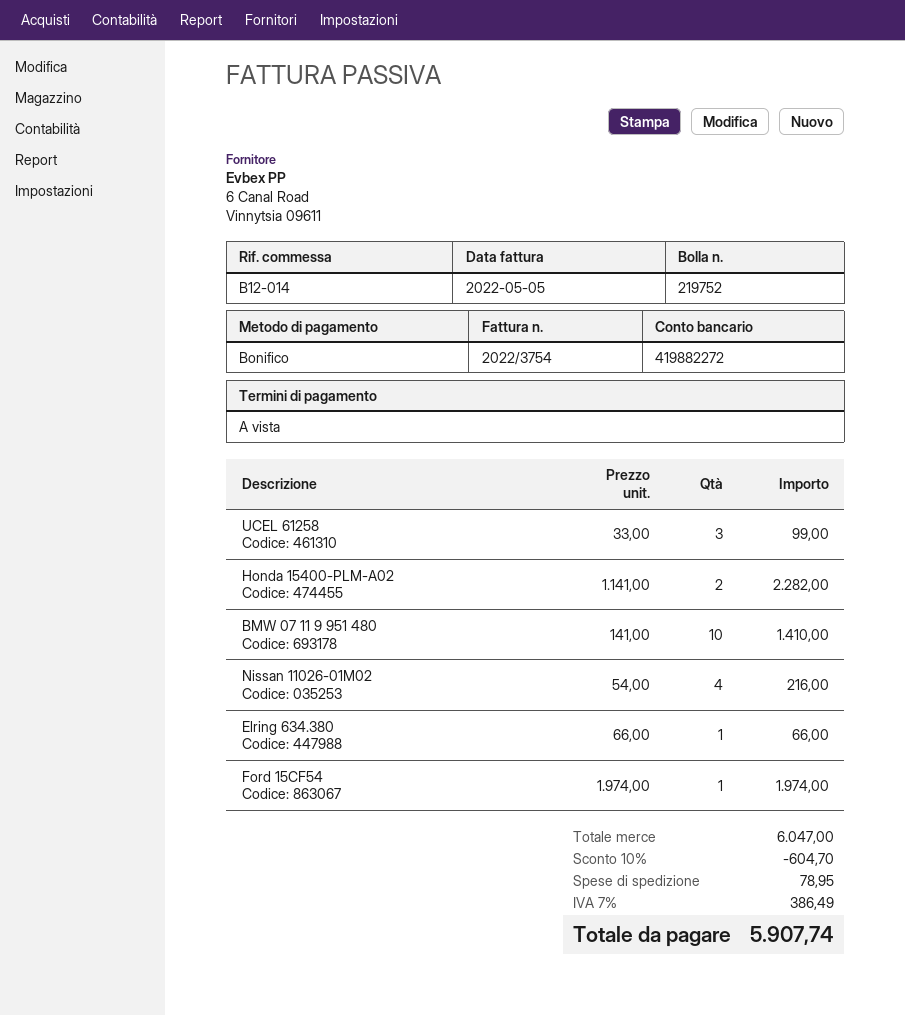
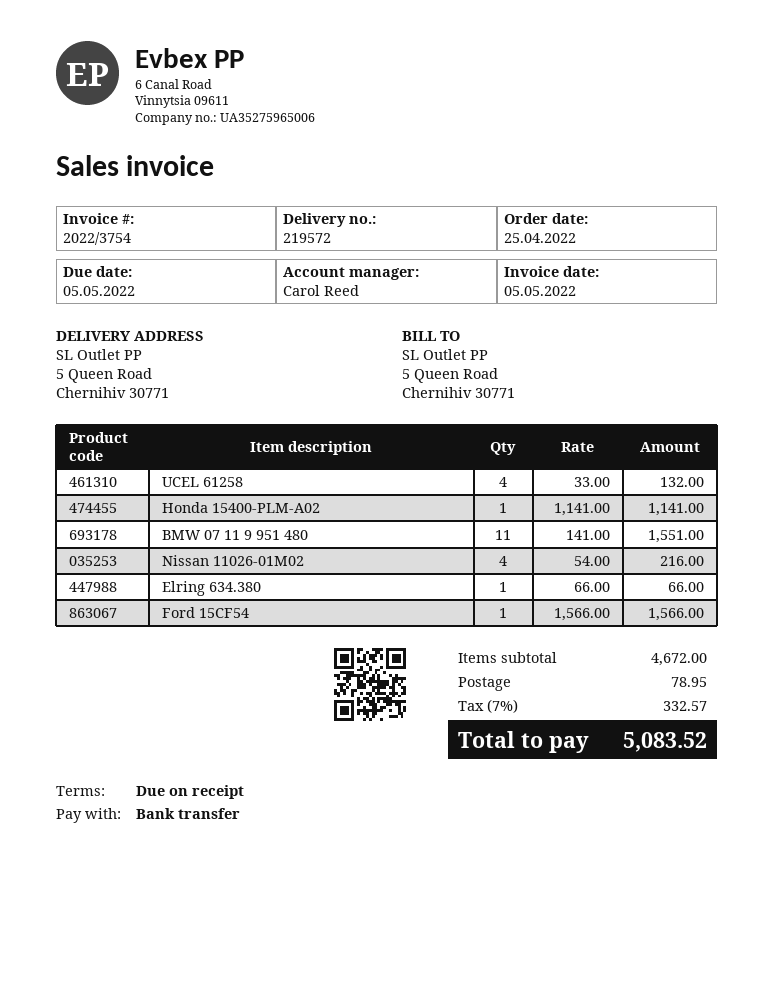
delivery note number: 219752 -> 219572
UCEL 61258: 3 x 33.00 = 99.00 -> 4 x 33.00 = 132.00
Honda 15400-PLM-A02: 2 x 1141.00 = 2282.00 -> 1 x 1141.00 = 1141.00
BMW 07 11 9 951 480: 10 x 141.00 = 1410.00 -> 11 x 141.00 = 1551.00
Ford 15CF54: 1 x 1974.00 = 1974.00 -> 1 x 1566.00 = 1566.00
subtotal: 6047.00 -> 4672.00
discount: 10% = 604.70 -> none
tax: 7% = 386.49 -> 7% = 332.57
total: 5907.74 -> 5083.52

